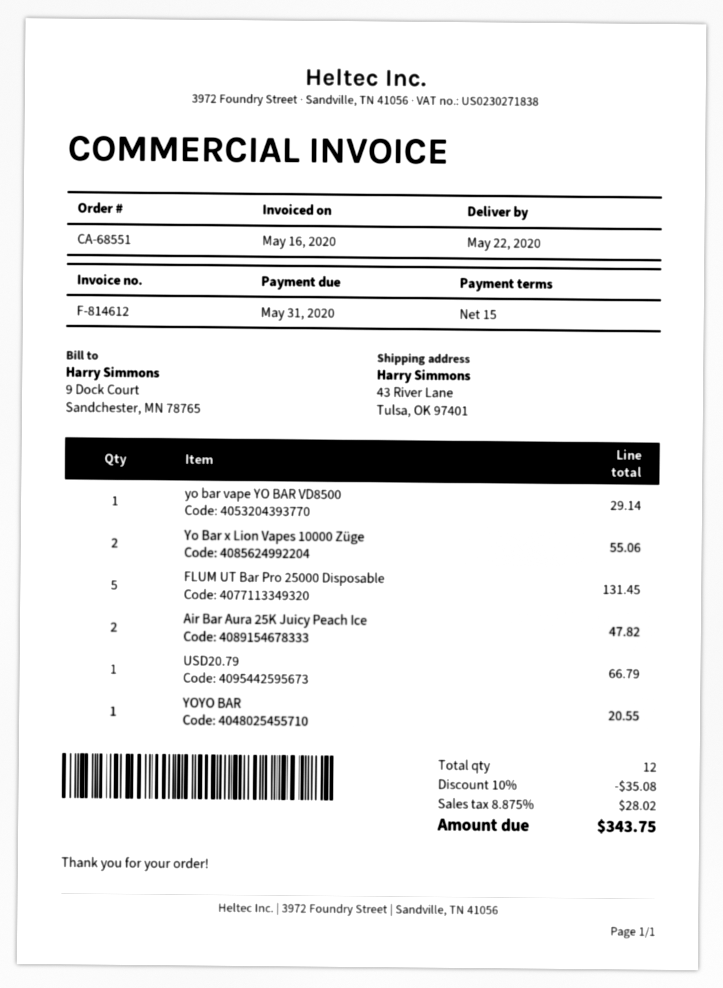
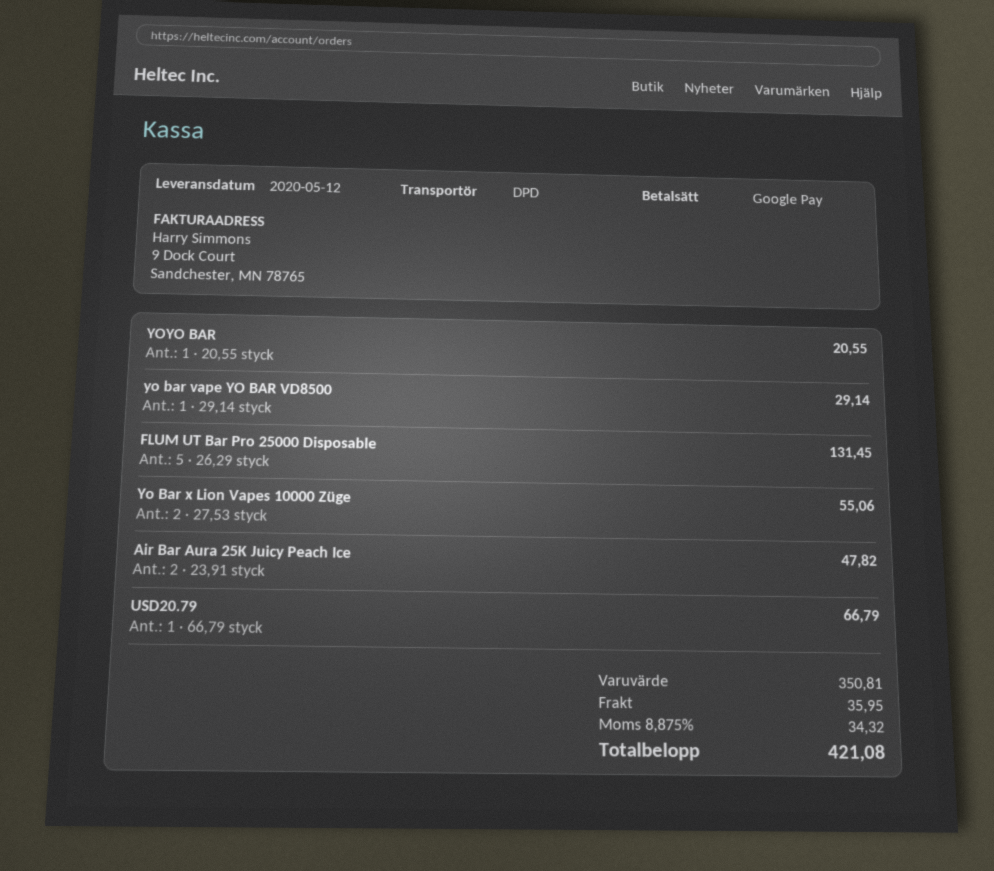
delivery date: 2020-05-22 -> 2020-05-12
discount: 10% = 35.08 -> none
shipping: none -> 35.95
tax: 8.875% = 28.02 -> 8.875% = 34.32
total: 343.75 -> 421.08

